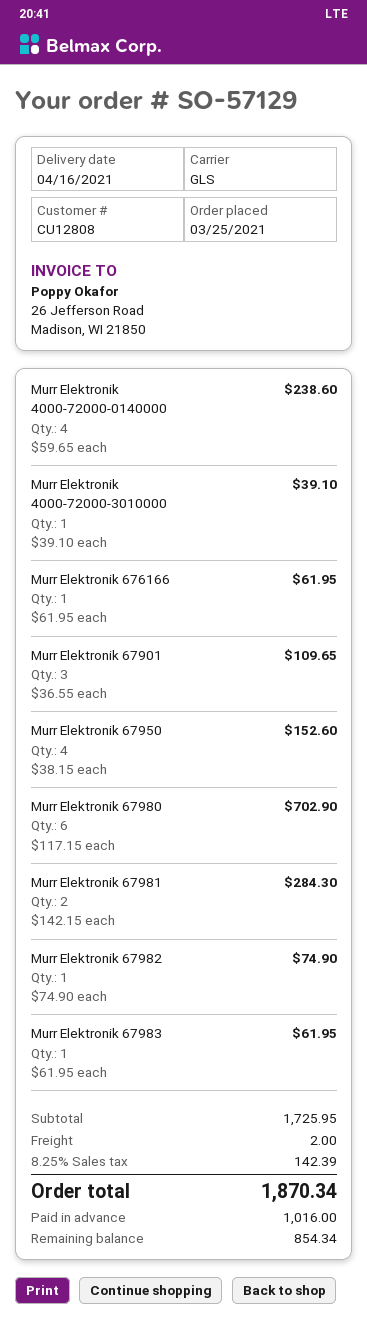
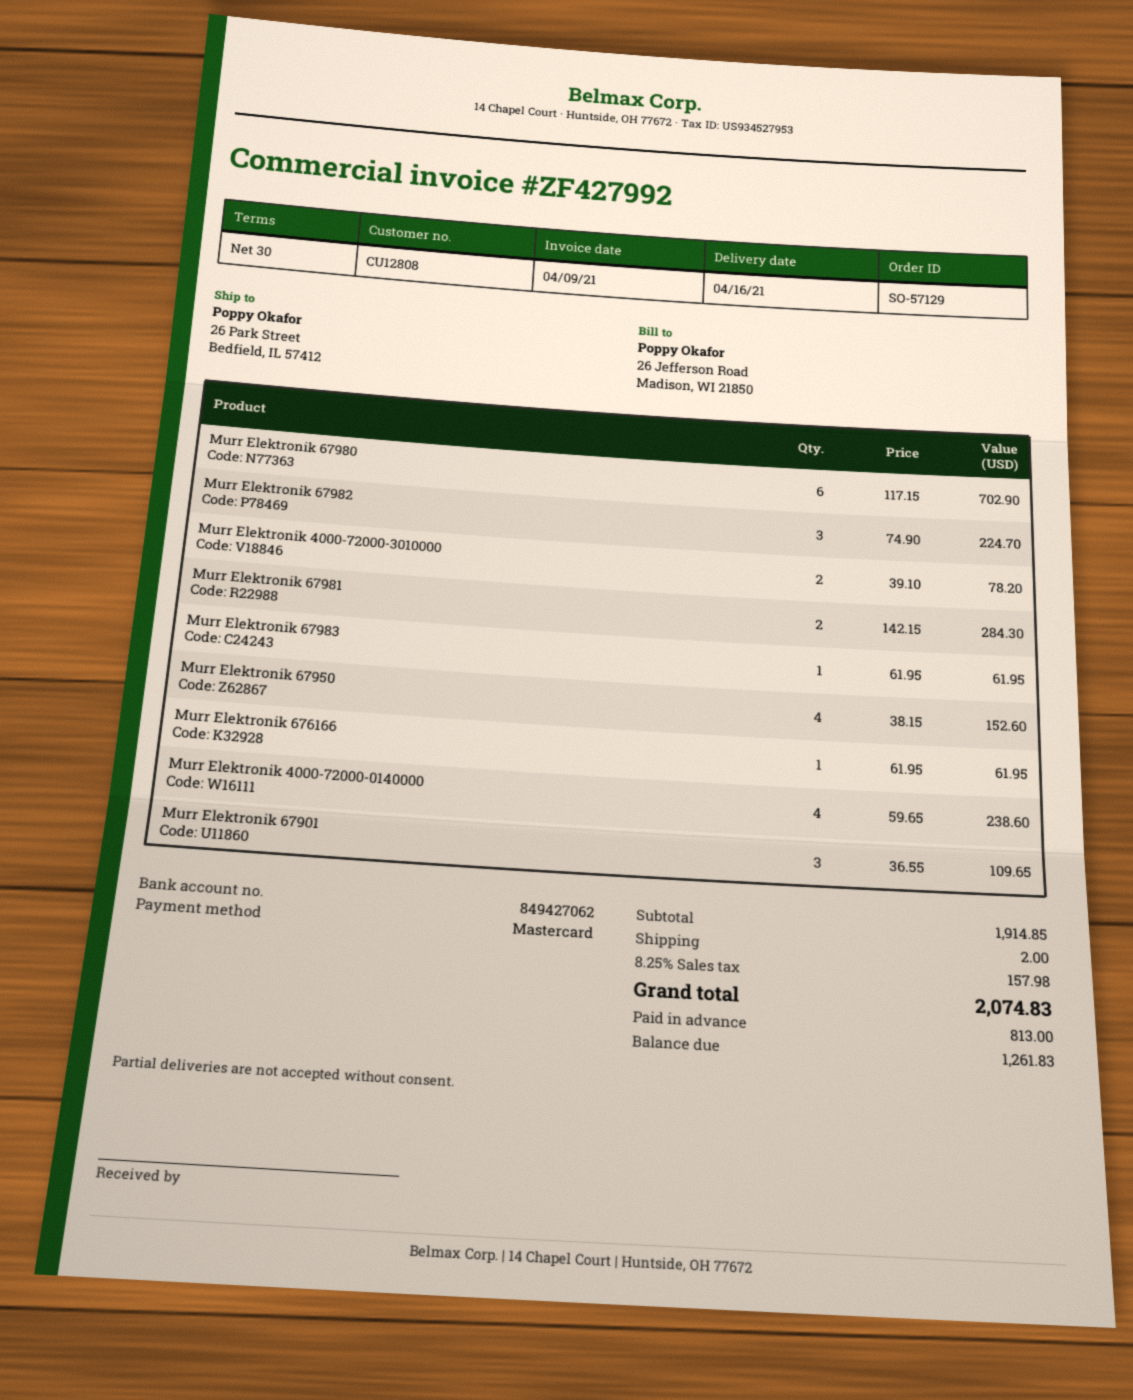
Murr Elektronik 4000-72000-3010000: 1 x 39.10 = 39.10 -> 2 x 39.10 = 78.20
Murr Elektronik 67982: 1 x 74.90 = 74.90 -> 3 x 74.90 = 224.70
subtotal: 1725.95 -> 1914.85
tax: 8.25% = 142.39 -> 8.25% = 157.98
total: 1870.34 -> 2074.83
deposit: 1016.00 -> 813.00
balance: 854.34 -> 1261.83

